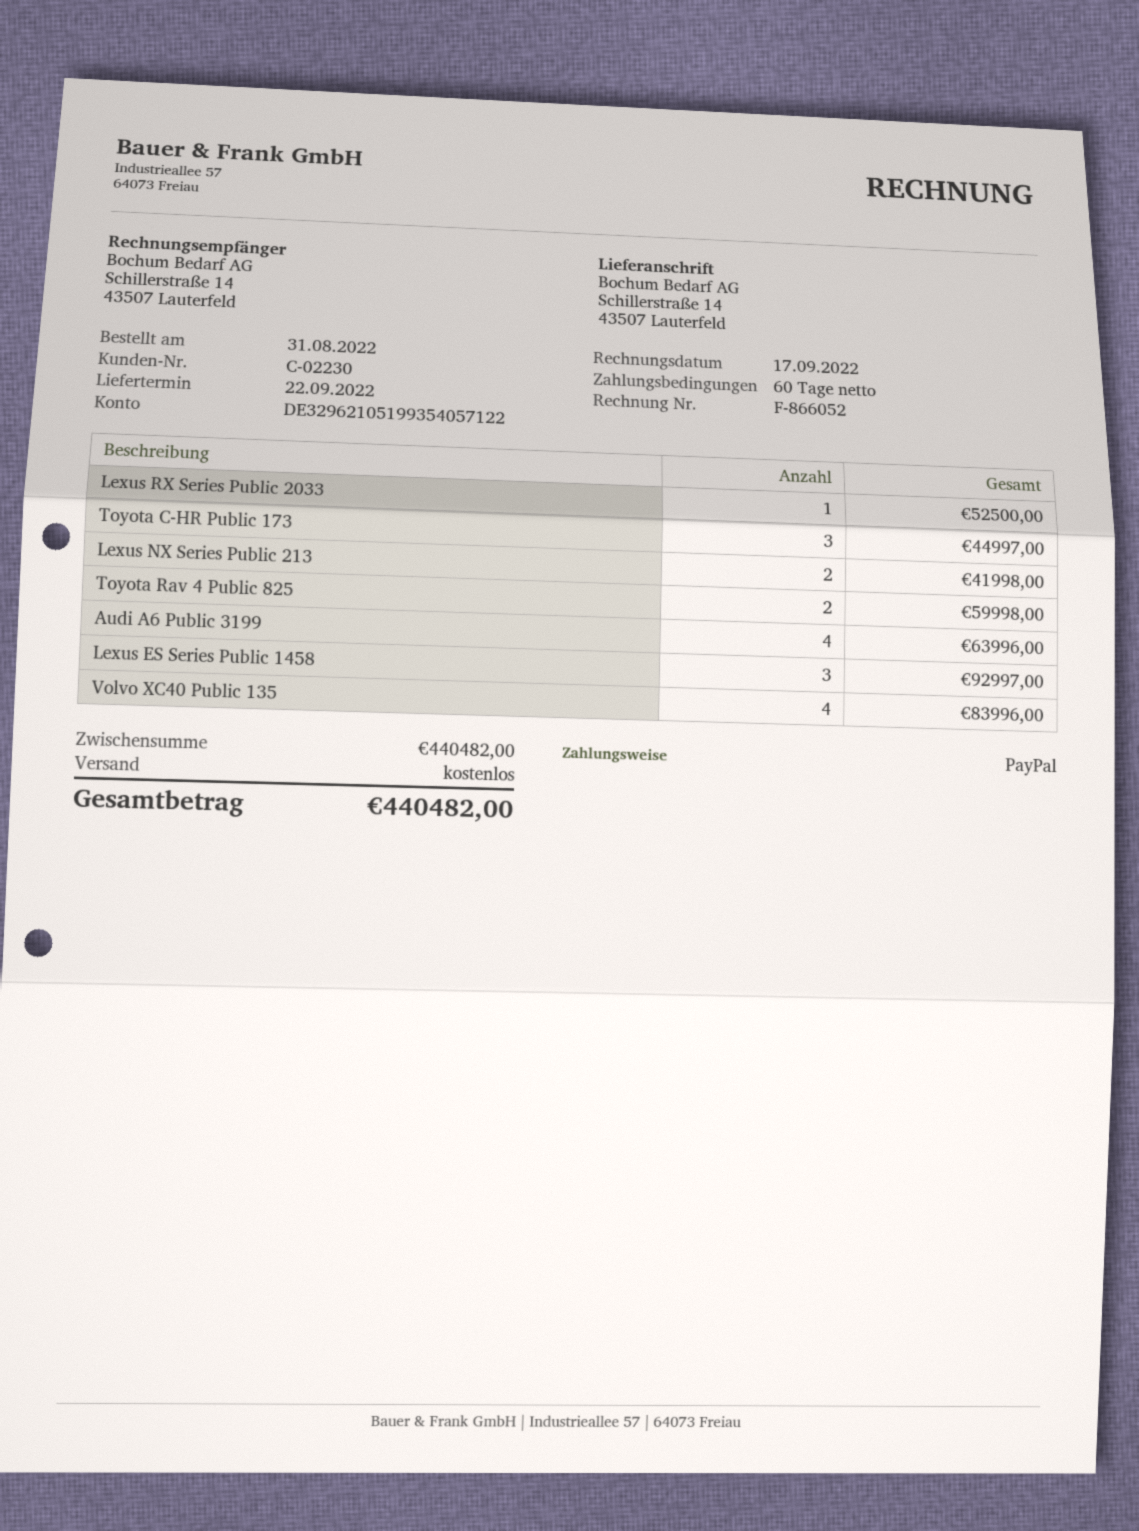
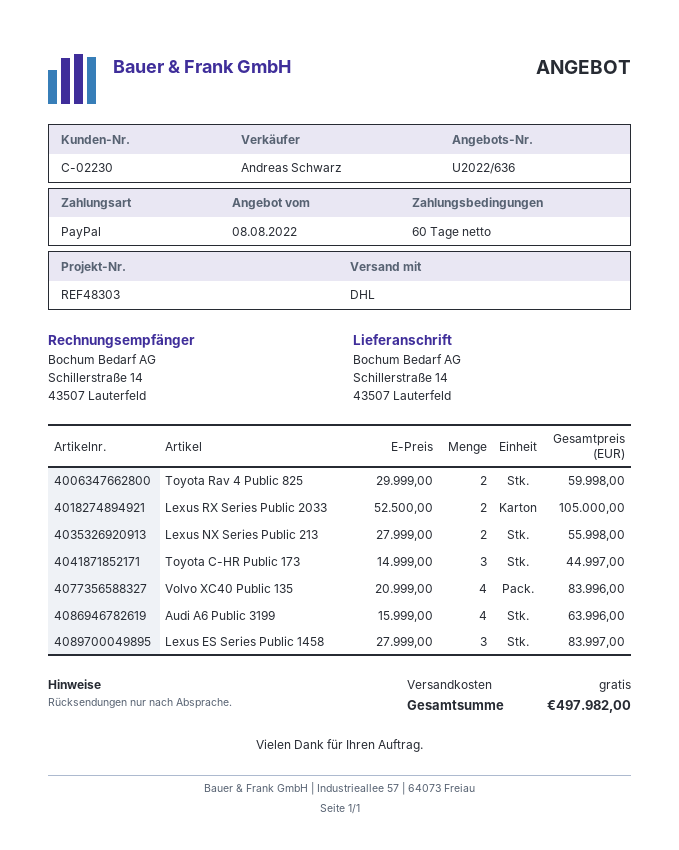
Lexus RX Series Public 2033: 1 for 52500.00 -> 2 for 105000.00
Lexus NX Series Public 213: 2 for 41998.00 -> 2 for 55998.00
Lexus ES Series Public 1458: 3 for 92997.00 -> 3 for 83997.00
total: 440482.00 -> 497982.00

